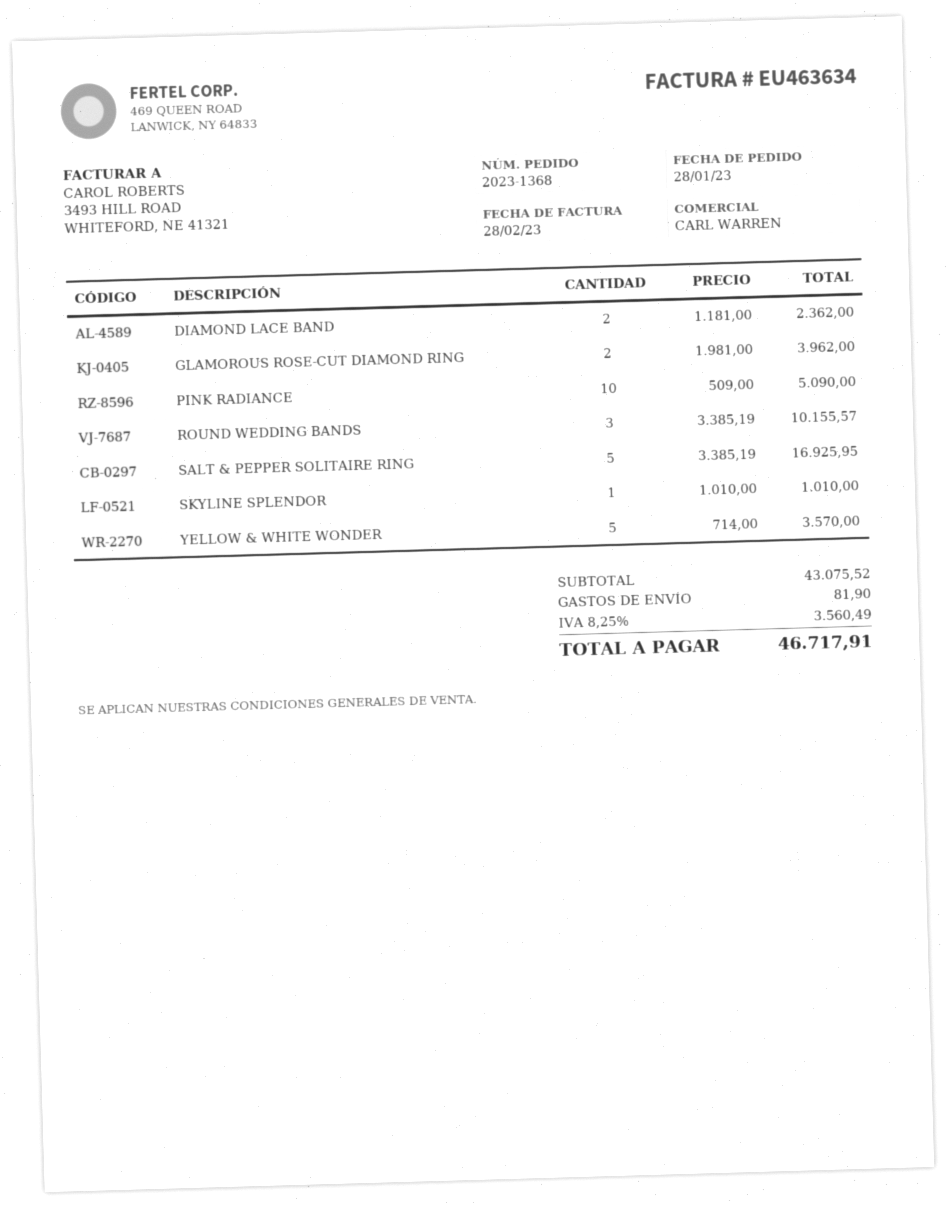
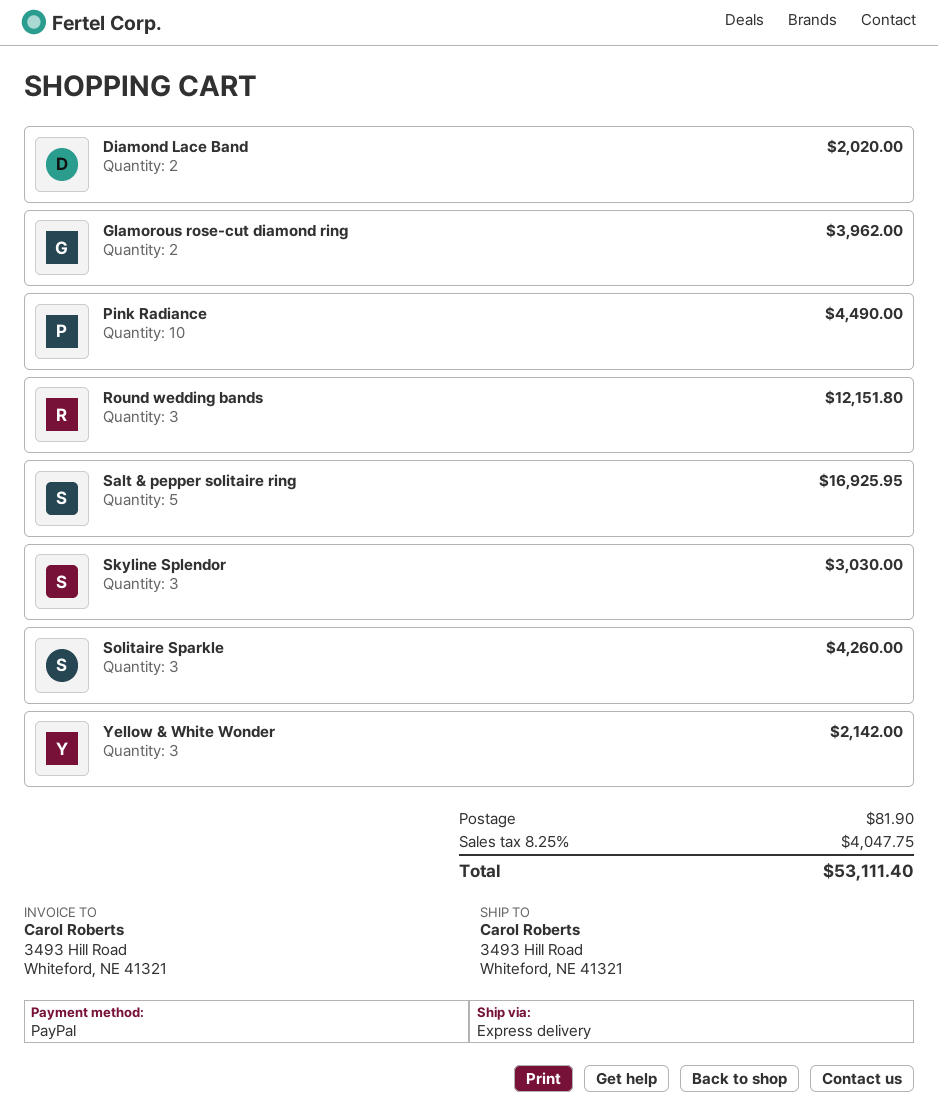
DIAMOND LACE BAND: 2 for 2362.00 -> 2 for 2020.00
PINK RADIANCE: 10 for 5090.00 -> 10 for 4490.00
ROUND WEDDING BANDS: 3 for 10155.57 -> 3 for 12151.80
SKYLINE SPLENDOR: 1 for 1010.00 -> 3 for 3030.00
YELLOW & WHITE WONDER: 5 for 3570.00 -> 3 for 2142.00
Solitaire Sparkle: none -> 3 for 4260.00
tax: 8.25% = 3560.49 -> 8.25% = 4047.75
total: 46717.91 -> 53111.40

